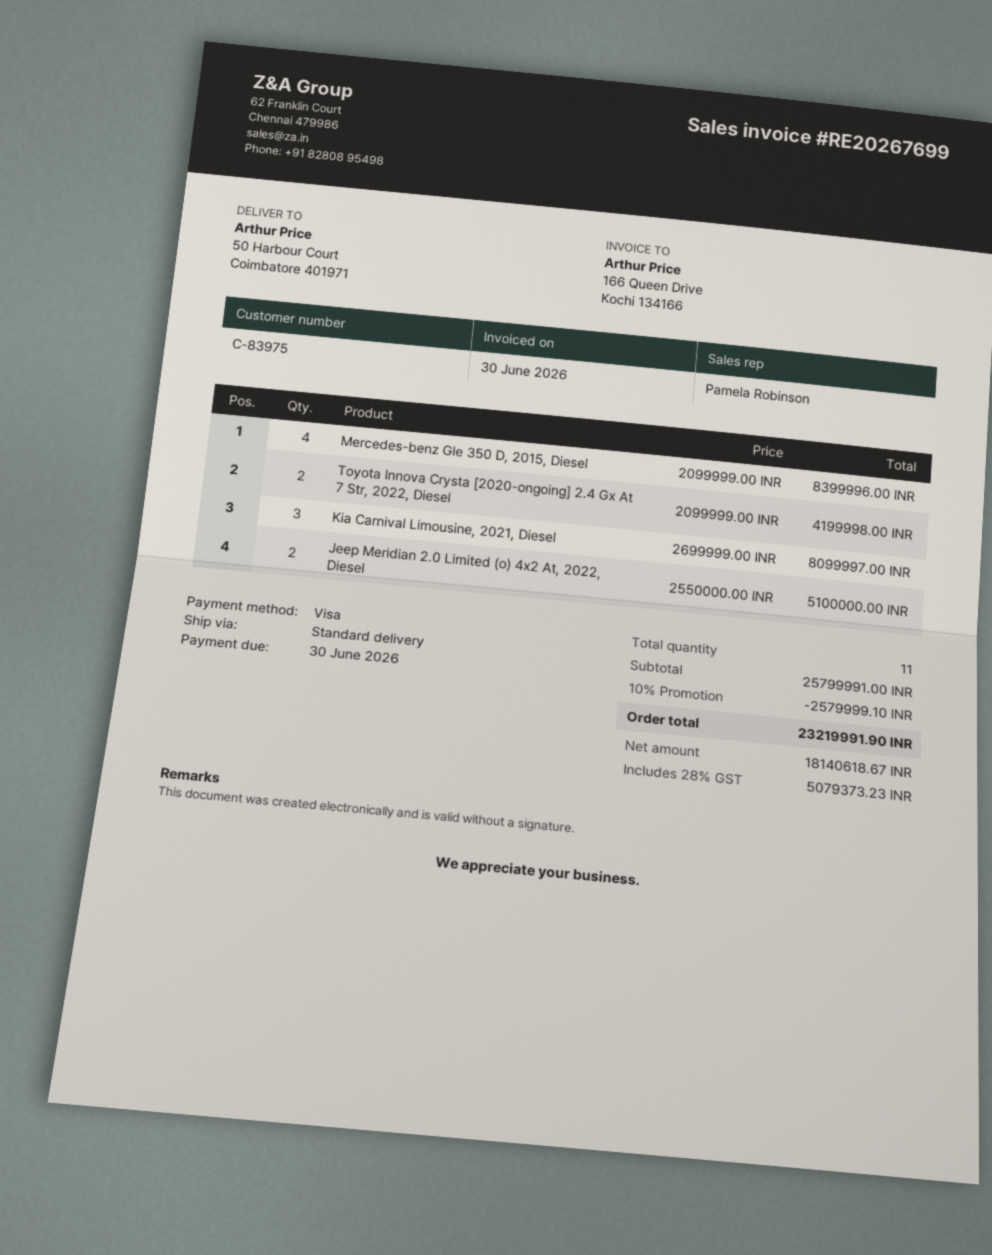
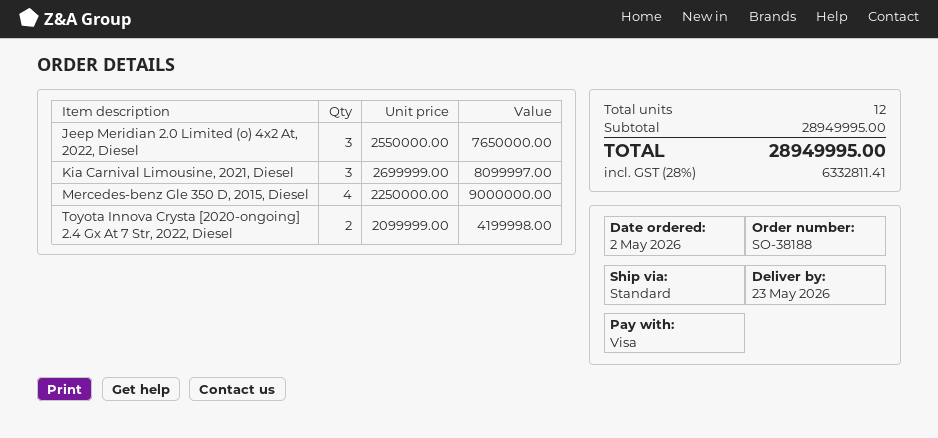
Mercedes-benz Gle 350 D, 2015, Diesel: 4 x 2099999.00 = 8399996.00 -> 4 x 2250000.00 = 9000000.00
Jeep Meridian 2.0 Limited (o) 4x2 At, 2022, Diesel: 2 x 2550000.00 = 5100000.00 -> 3 x 2550000.00 = 7650000.00
total quantity: 11 -> 12
subtotal: 25799991.00 -> 28949995.00
discount: 10% = 2579999.10 -> none
tax: 28% = 5079373.23 -> 28% = 6332811.41
total: 23219991.90 -> 28949995.00

